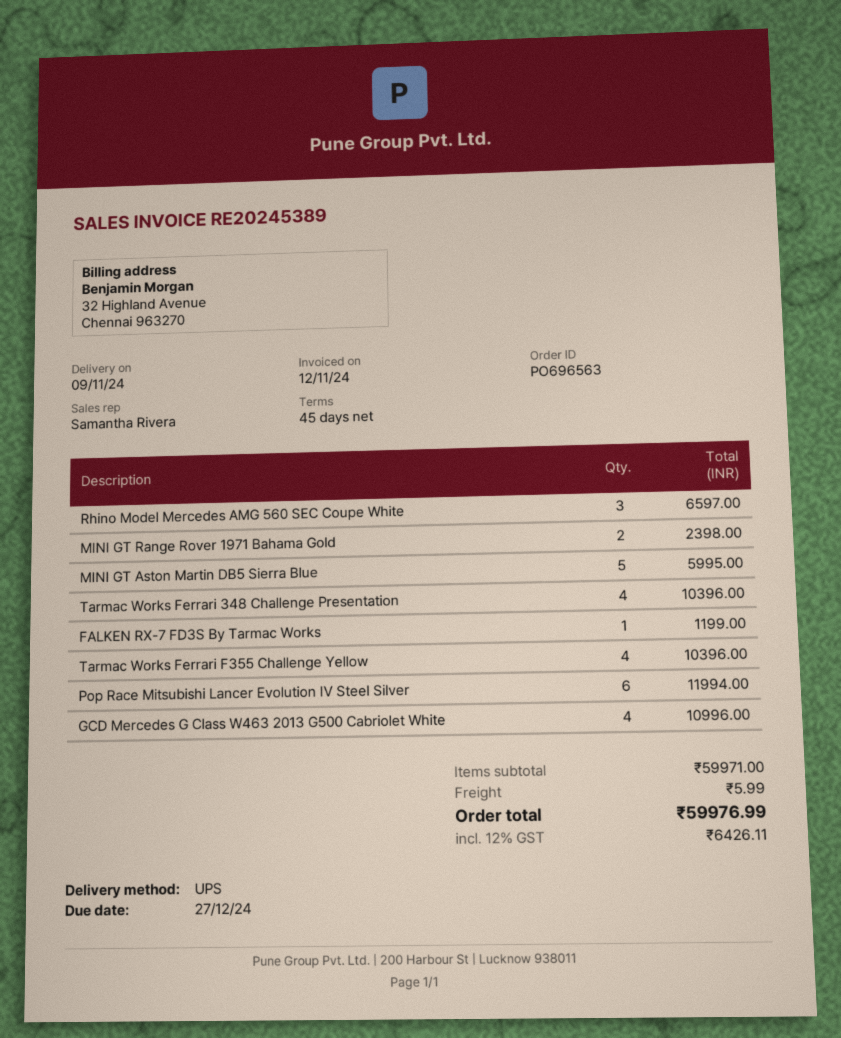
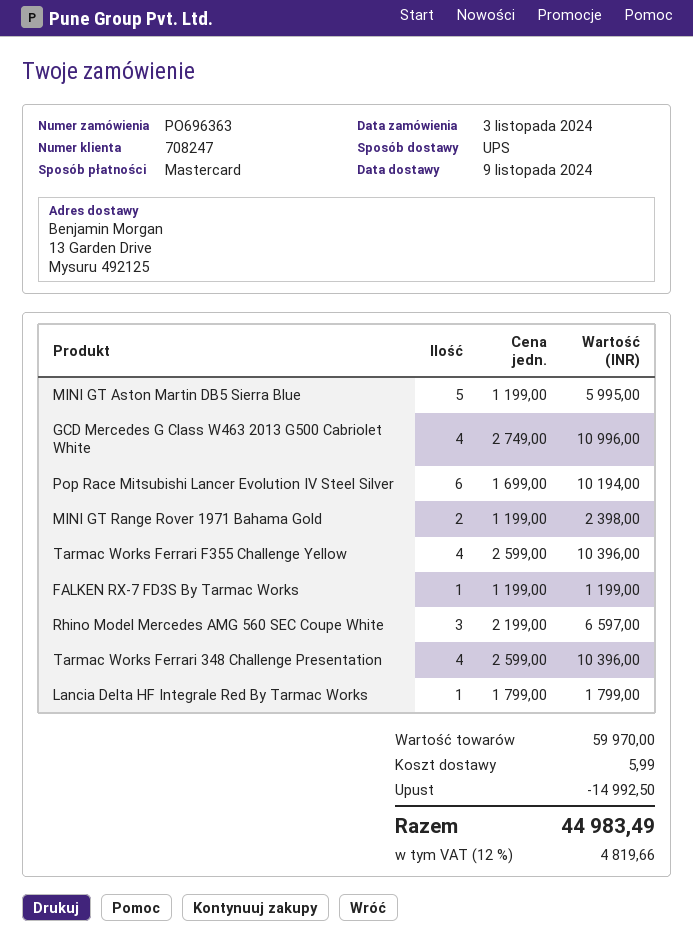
order number: PO696563 -> PO696363
Pop Race Mitsubishi Lancer Evolution IV Steel Silver: 6 for 11994.00 -> 6 for 10194.00
Lancia Delta HF Integrale Red By Tarmac Works: none -> 1 for 1799.00
subtotal: 59971.00 -> 59970.00
discount: none -> 14992.50
tax: 12% = 6426.11 -> 12% = 4819.66
total: 59976.99 -> 44983.49

